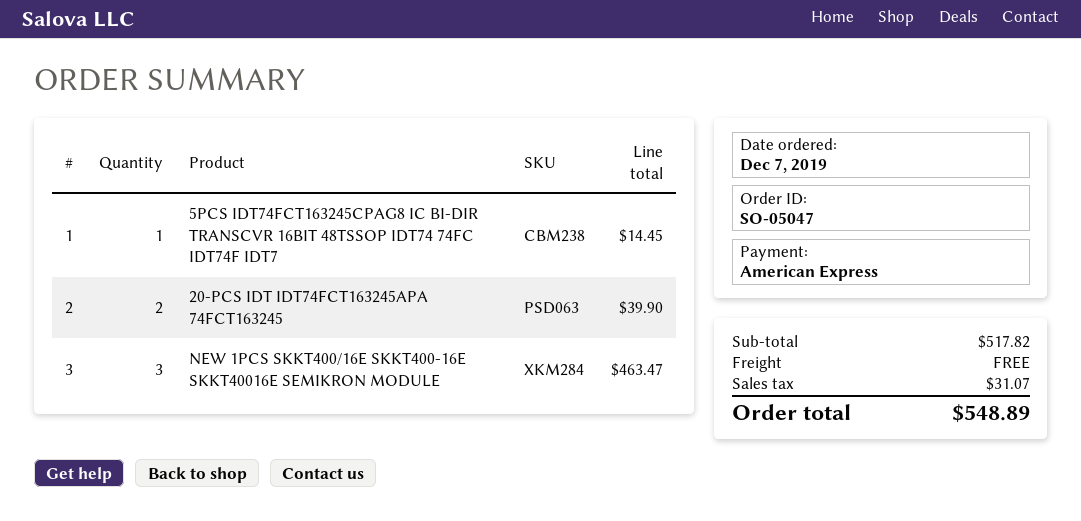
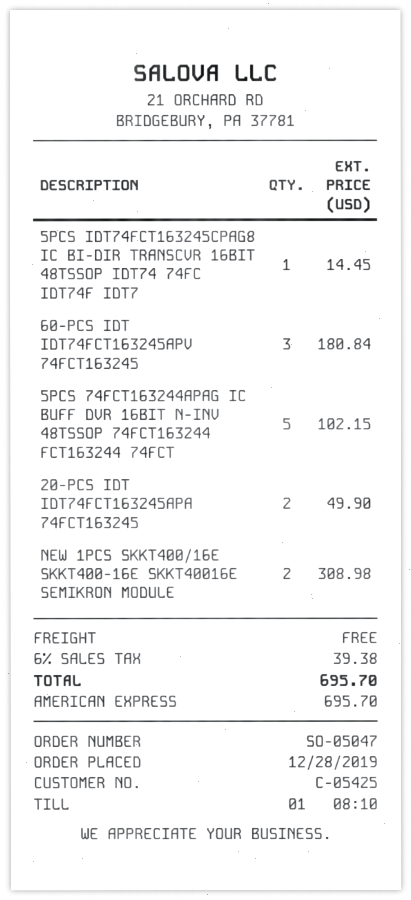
order date: 2019-12-07 -> 2019-12-28
20-PCS IDT IDT74FCT163245APA 74FCT163245: 2 for 39.90 -> 2 for 49.90
NEW 1PCS SKKT400/16E SKKT400-16E SKKT40016E SEMIKRON MODULE: 3 for 463.47 -> 2 for 308.98
60-PCS IDT IDT74FCT163245APV 74FCT163245: none -> 3 for 180.84
5PCS 74FCT163244APAG IC BUFF DVR 16BIT N-INV 48TSSOP 74FCT163244 FCT163244 74FCT: none -> 5 for 102.15
tax: 31.07 -> 39.38
total: 548.89 -> 695.70

